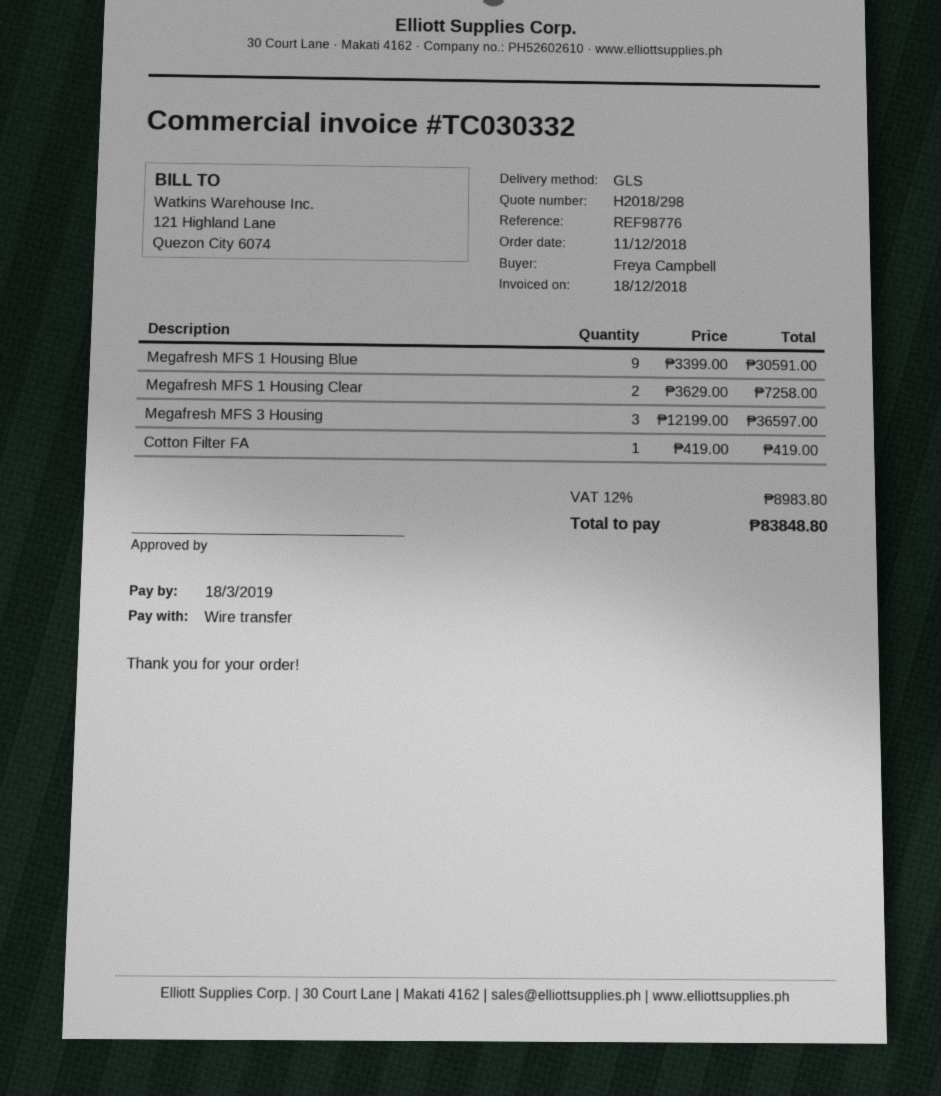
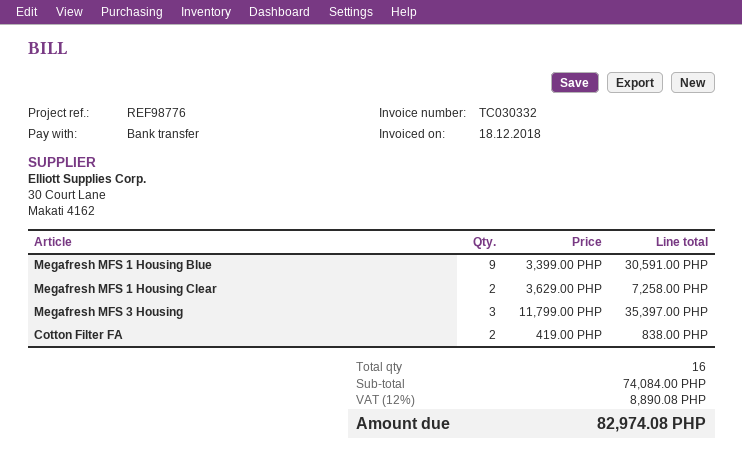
Megafresh MFS 3 Housing: 3 x 12199.00 = 36597.00 -> 3 x 11799.00 = 35397.00
Cotton Filter FA: 1 x 419.00 = 419.00 -> 2 x 419.00 = 838.00
tax: 12% = 8983.80 -> 12% = 8890.08
total: 83848.80 -> 82974.08

